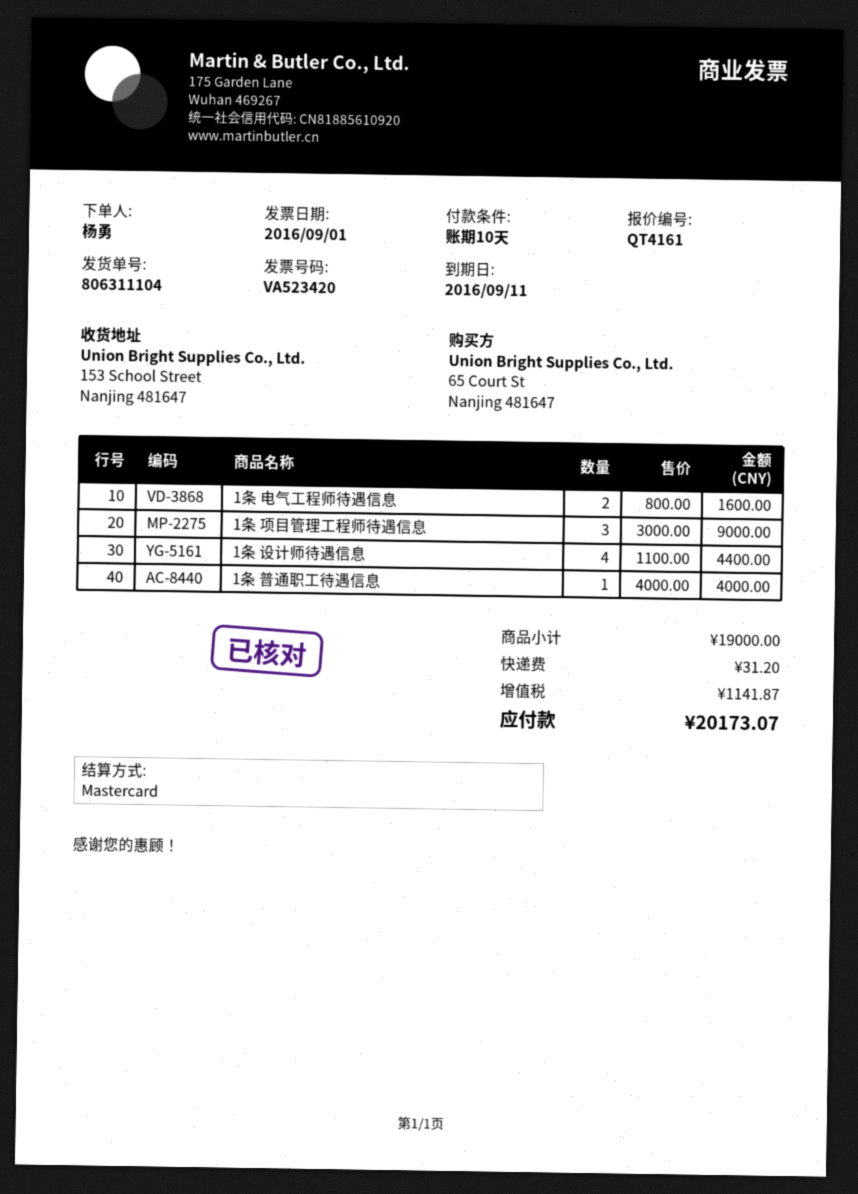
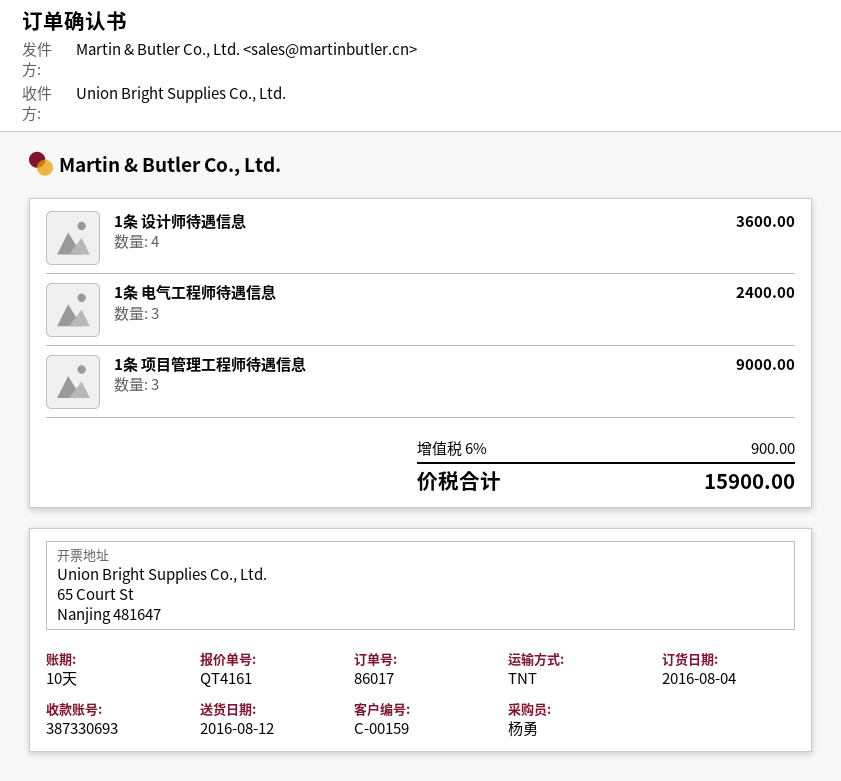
1条 电气工程师待遇信息: 2 for 1600.00 -> 3 for 2400.00
1条 设计师待遇信息: 4 for 4400.00 -> 4 for 3600.00
1条 普通职工待遇信息: 1 for 4000.00 -> none
shipping: 31.20 -> none
tax: 1141.87 -> 900.00
total: 20173.07 -> 15900.00

